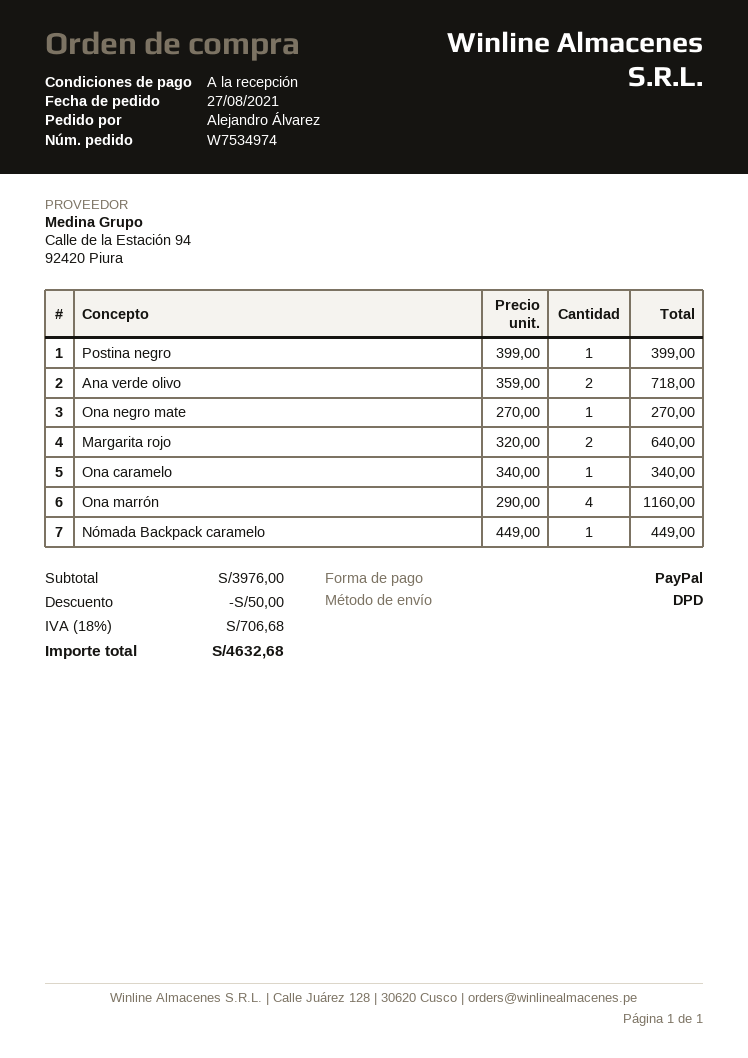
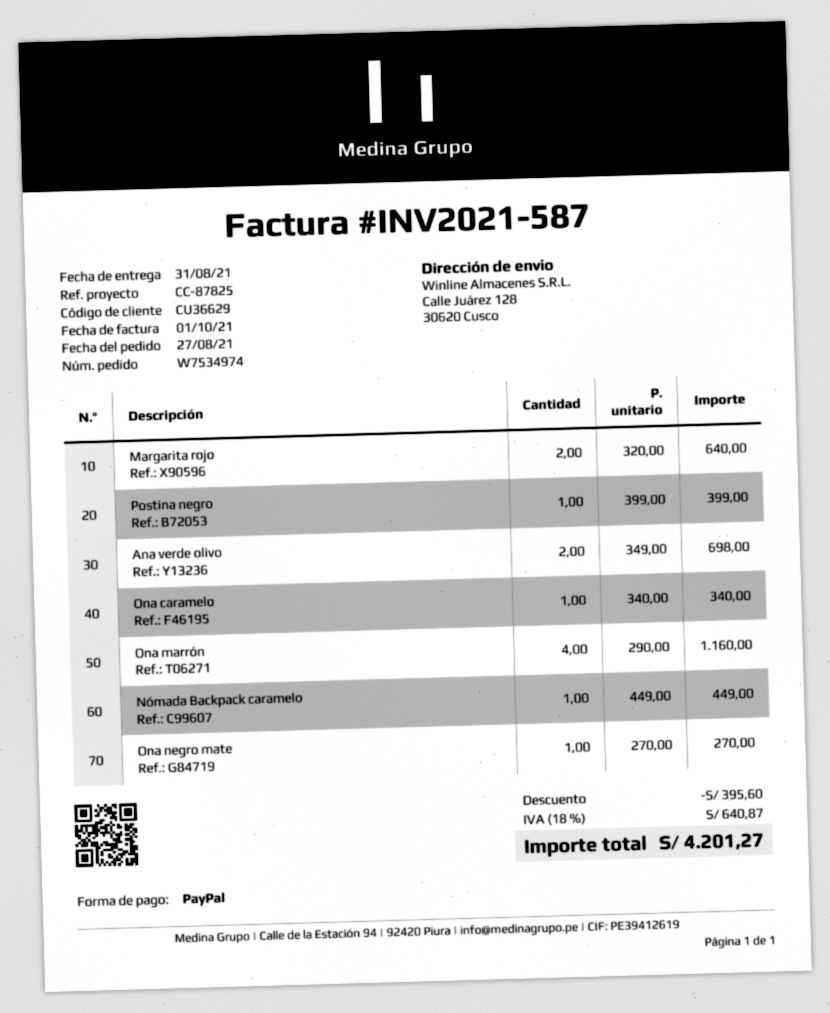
Ana verde olivo: 2 x 359.00 = 718.00 -> 2 x 349.00 = 698.00
discount: 50.00 -> 395.60
tax: 18% = 706.68 -> 18% = 640.87
total: 4632.68 -> 4201.27

